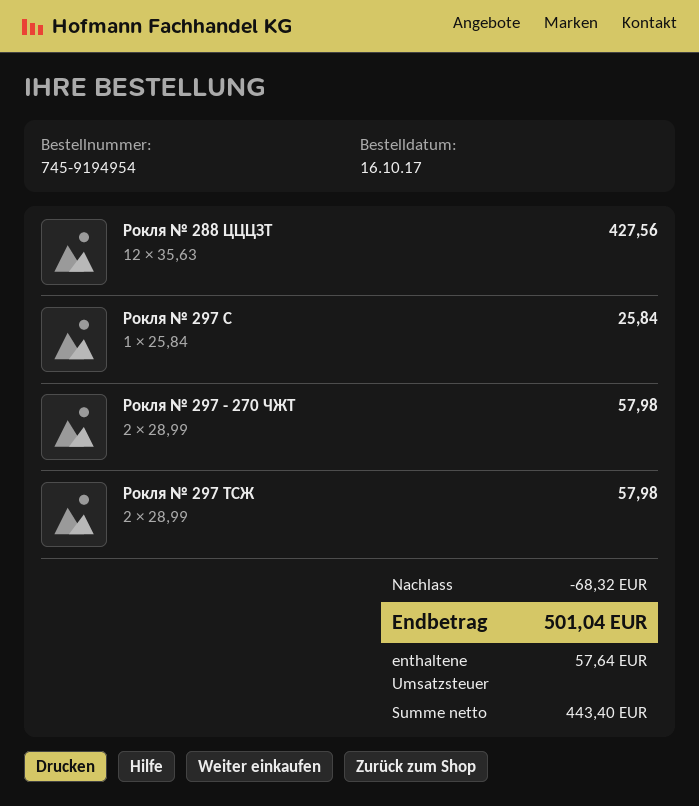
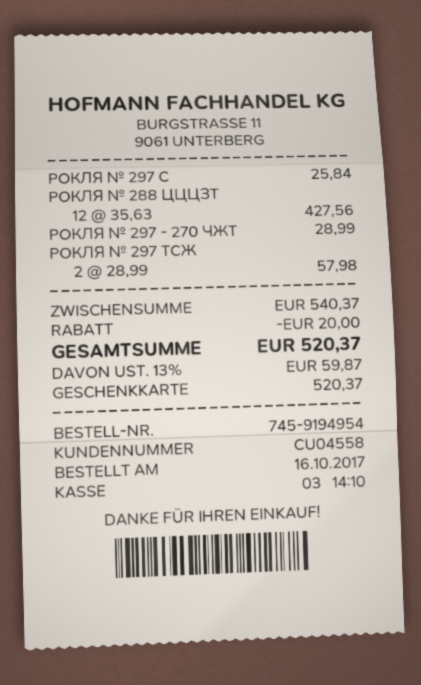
Рокля № 297 - 270 ЧЖТ: 2 x 28.99 = 57.98 -> 1 x 28.99 = 28.99
discount: 68.32 -> 20.00
tax: 57.64 -> 59.87
total: 501.04 -> 520.37

